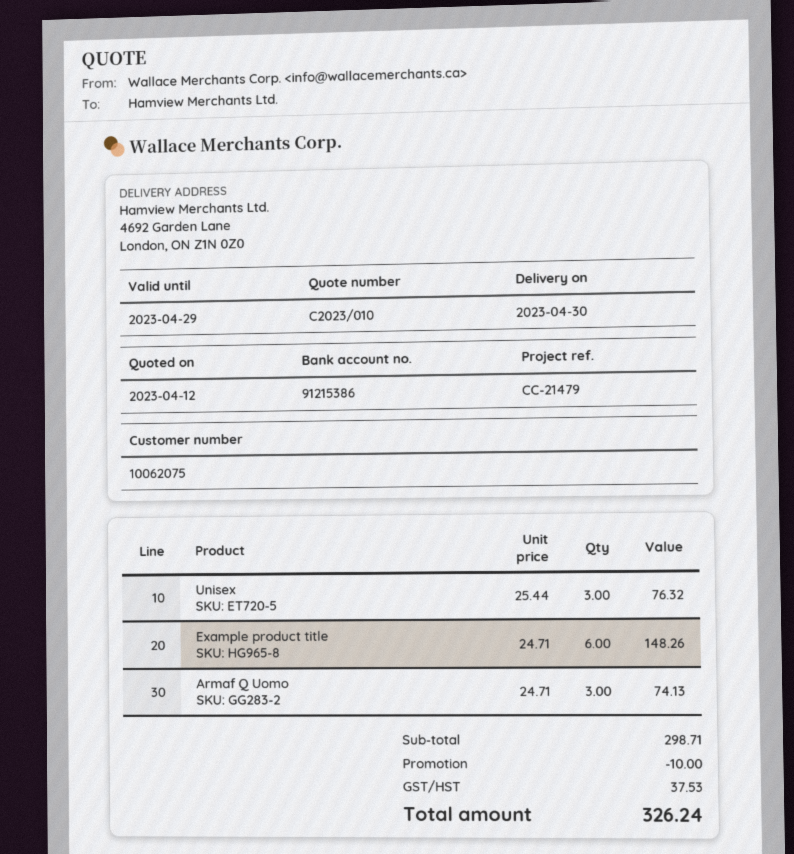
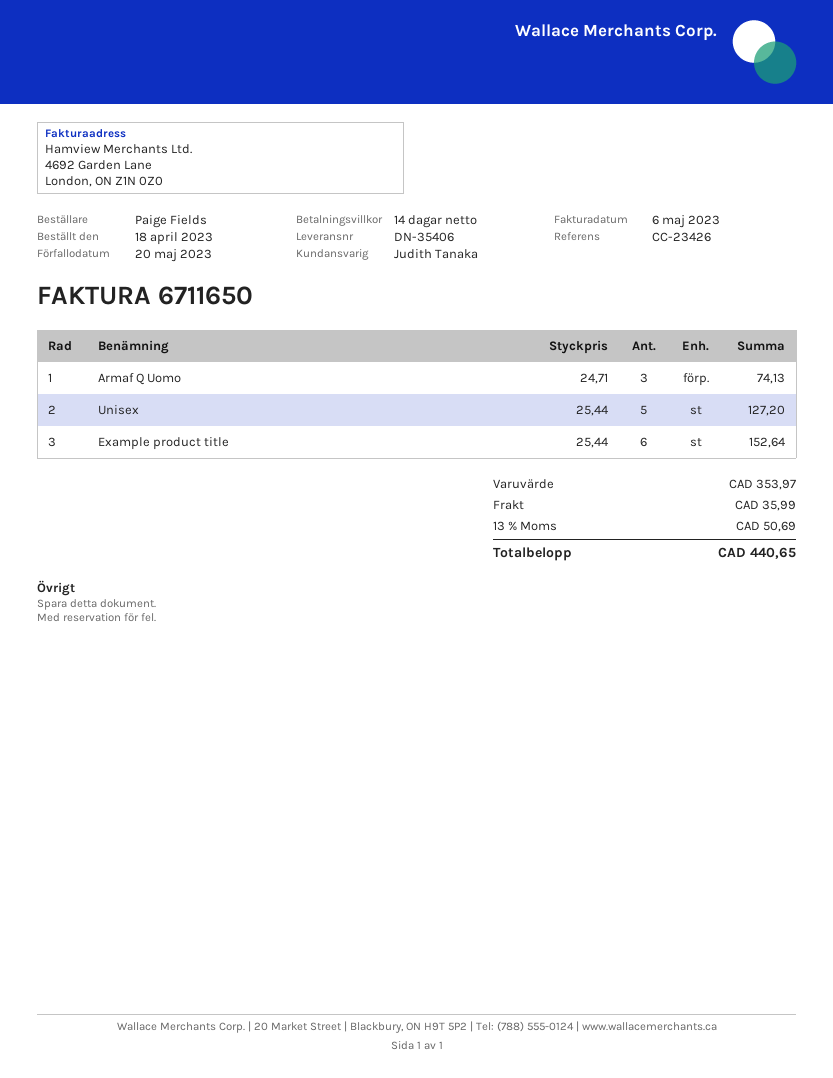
reference: CC-21479 -> CC-23426
Unisex: 3 x 25.44 = 76.32 -> 5 x 25.44 = 127.20
Example product title: 6 x 24.71 = 148.26 -> 6 x 25.44 = 152.64
subtotal: 298.71 -> 353.97
discount: 10.00 -> none
shipping: none -> 35.99
tax: 37.53 -> 50.69
total: 326.24 -> 440.65

